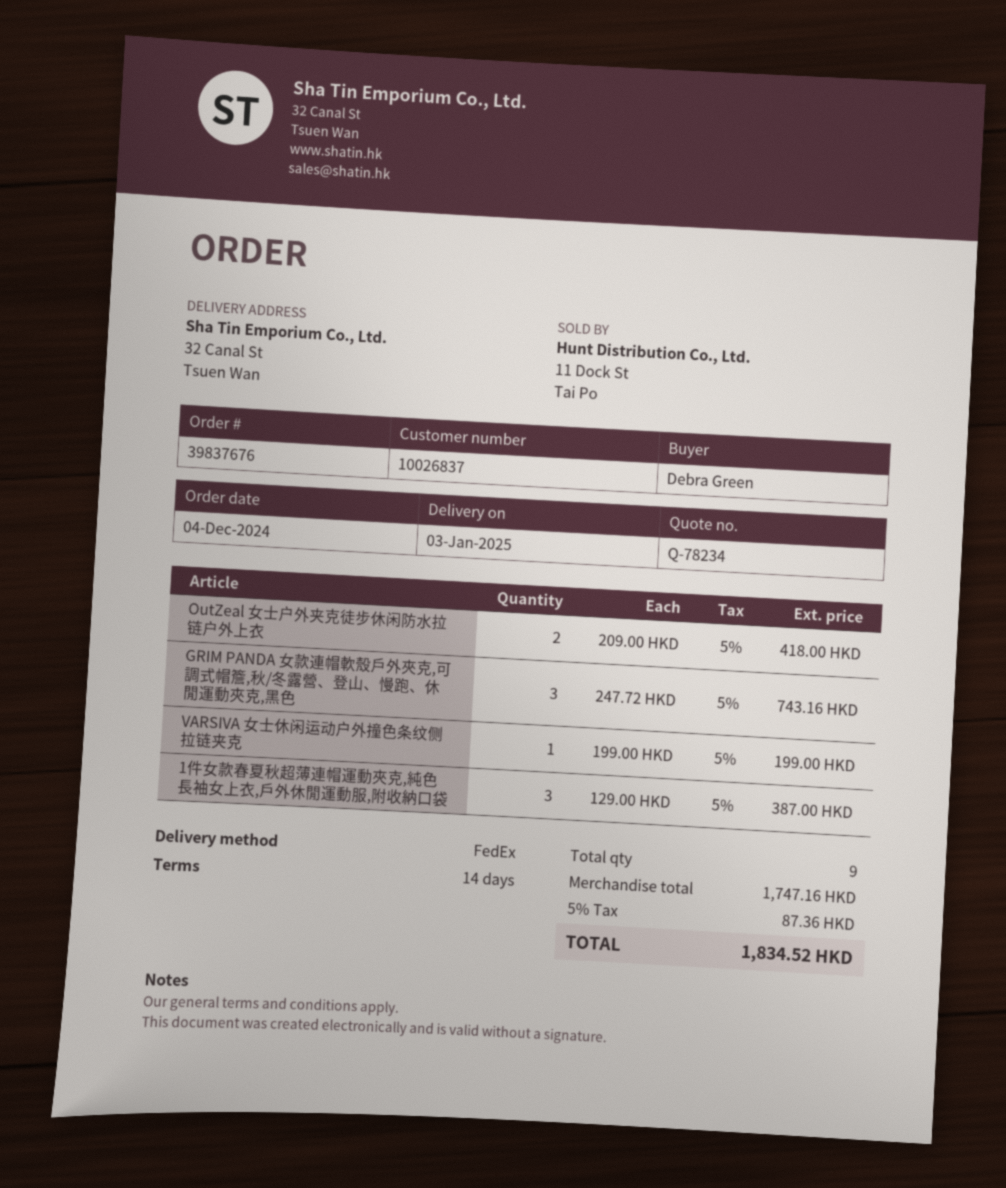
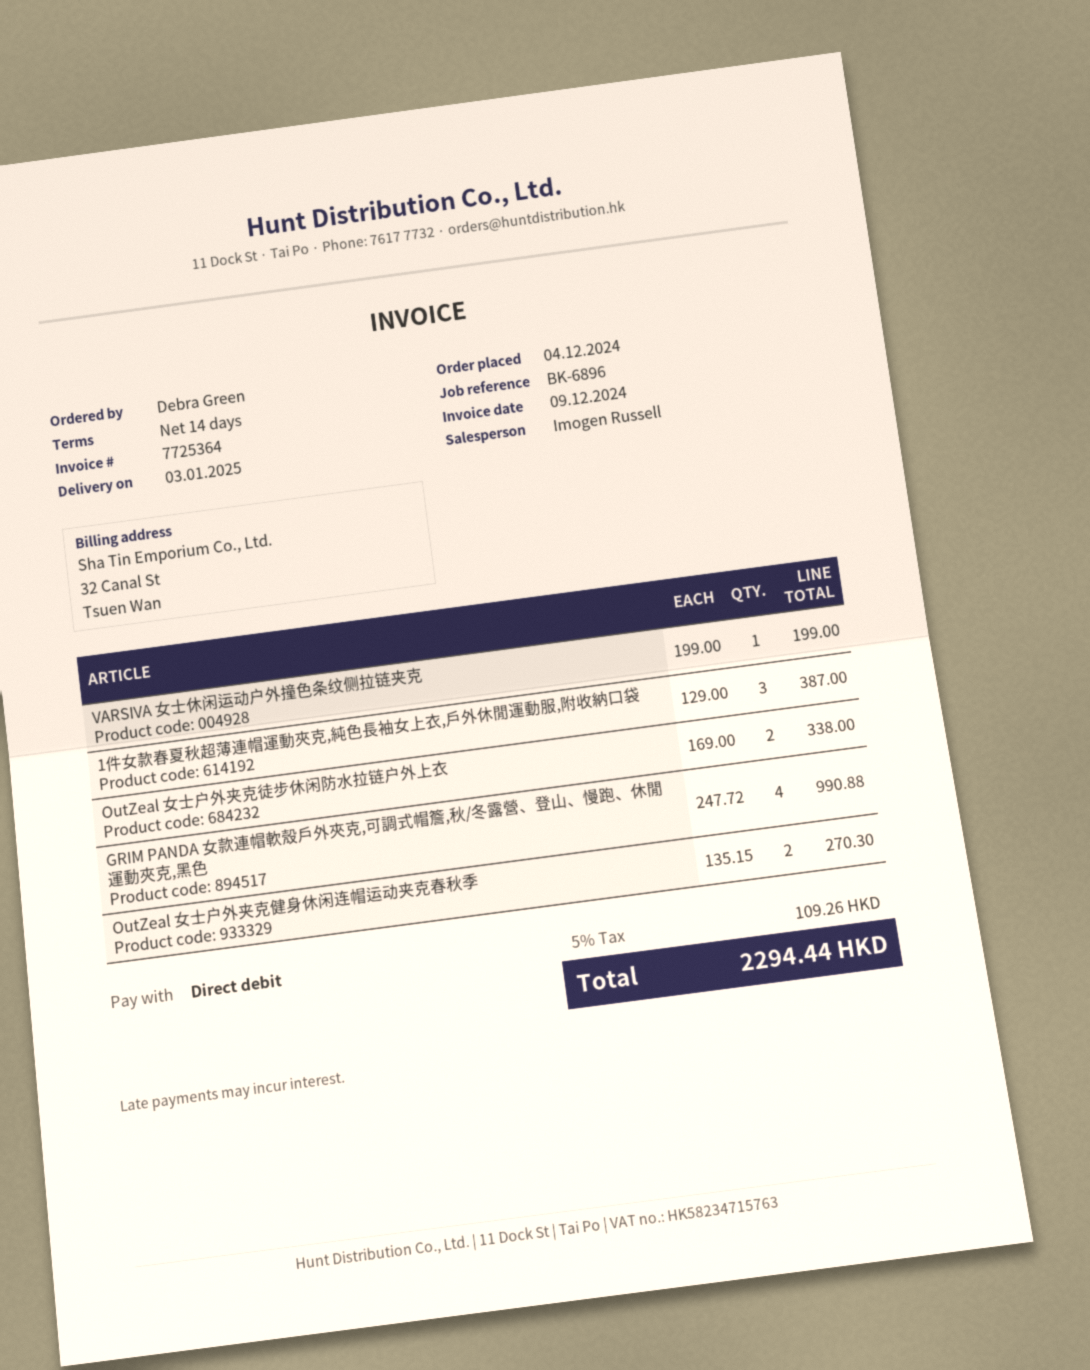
OutZeal 女士户外夹克徒步休闲防水拉链户外上衣: 2 x 209.00 = 418.00 -> 2 x 169.00 = 338.00
GRIM PANDA 女款連帽軟殼戶外夾克,可調式帽簷,秋/冬露營、登山、慢跑、休閒運動夾克,黑色: 3 x 247.72 = 743.16 -> 4 x 247.72 = 990.88
OutZeal 女士户外夹克健身休闲连帽运动夹克春秋季: none -> 2 x 135.15 = 270.30
tax: 5% = 87.36 -> 5% = 109.26
total: 1834.52 -> 2294.44

